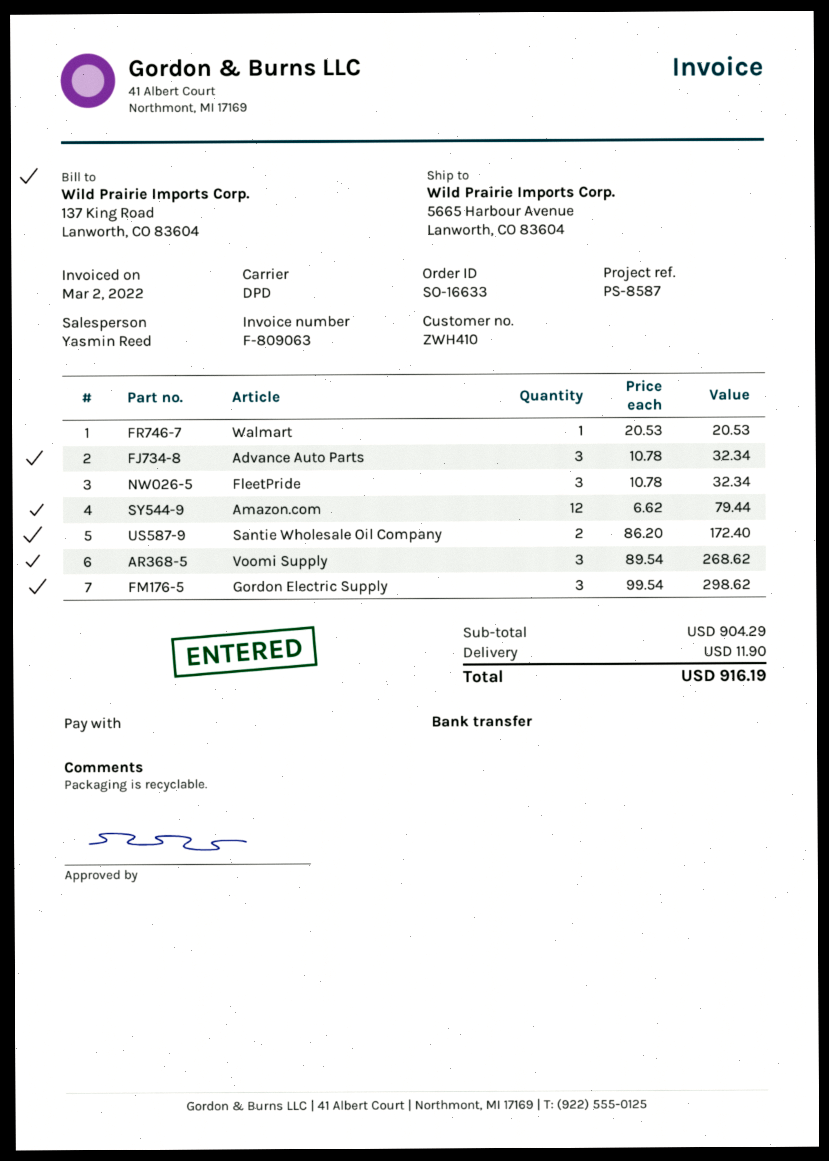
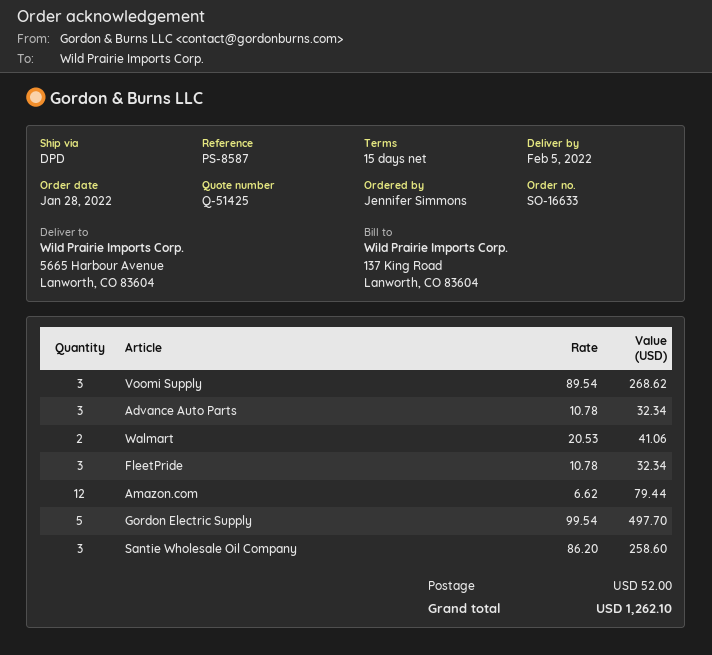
Walmart: 1 x 20.53 = 20.53 -> 2 x 20.53 = 41.06
Santie Wholesale Oil Company: 2 x 86.20 = 172.40 -> 3 x 86.20 = 258.60
Gordon Electric Supply: 3 x 99.54 = 298.62 -> 5 x 99.54 = 497.70
shipping: 11.90 -> 52.00
total: 916.19 -> 1262.10

